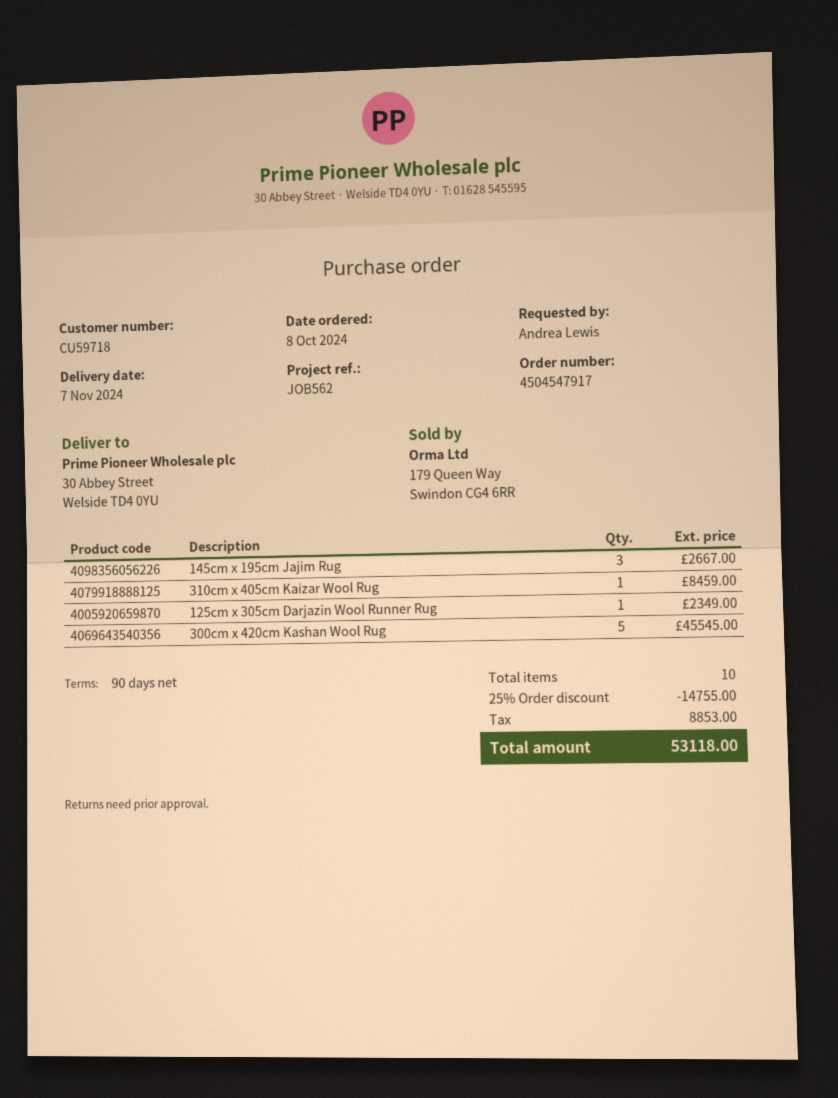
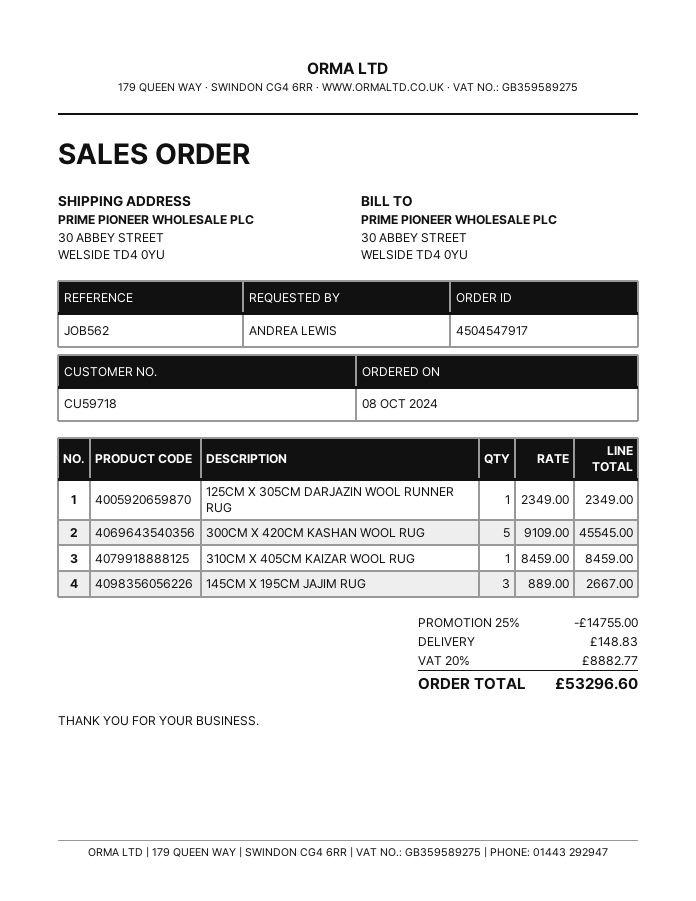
shipping: none -> 148.83
tax: 8853.00 -> 8882.77
total: 53118.00 -> 53296.60

